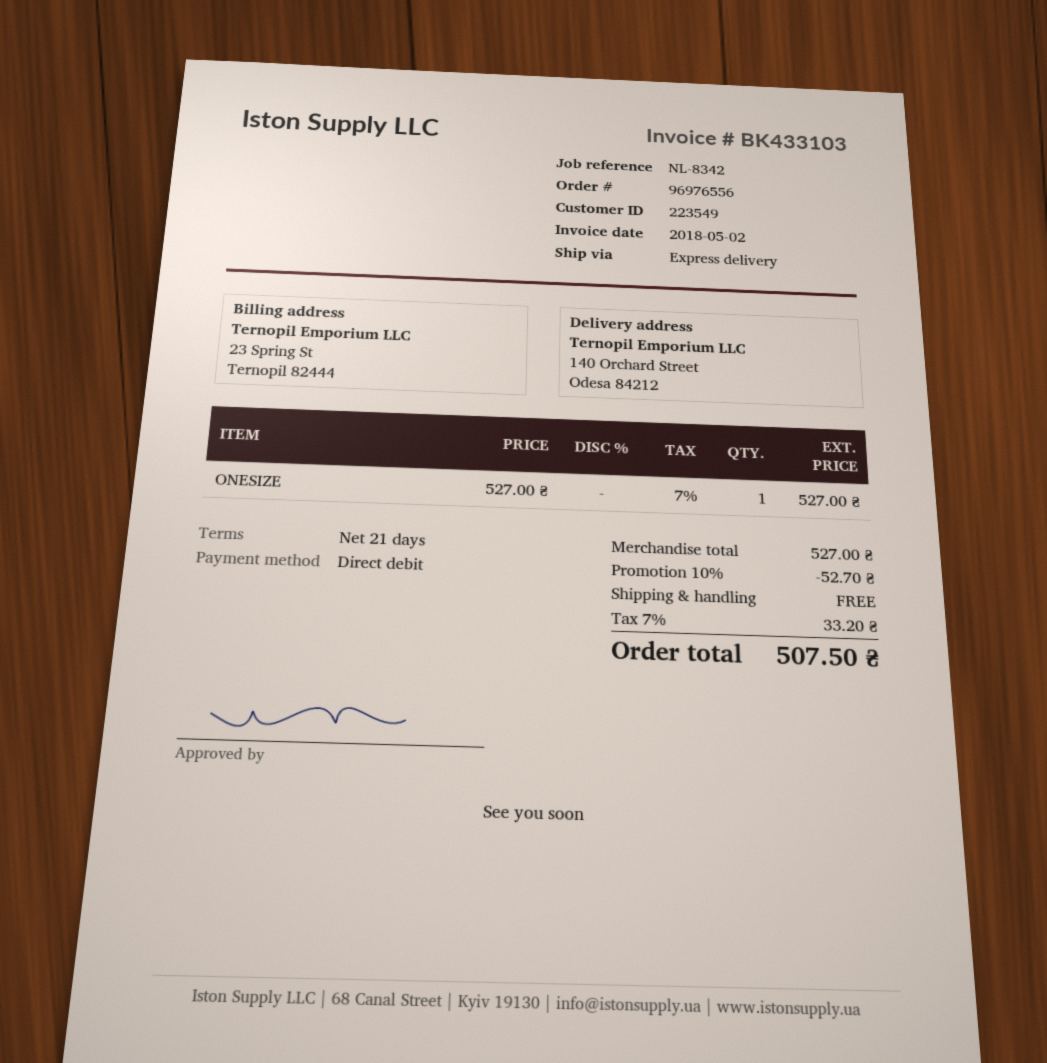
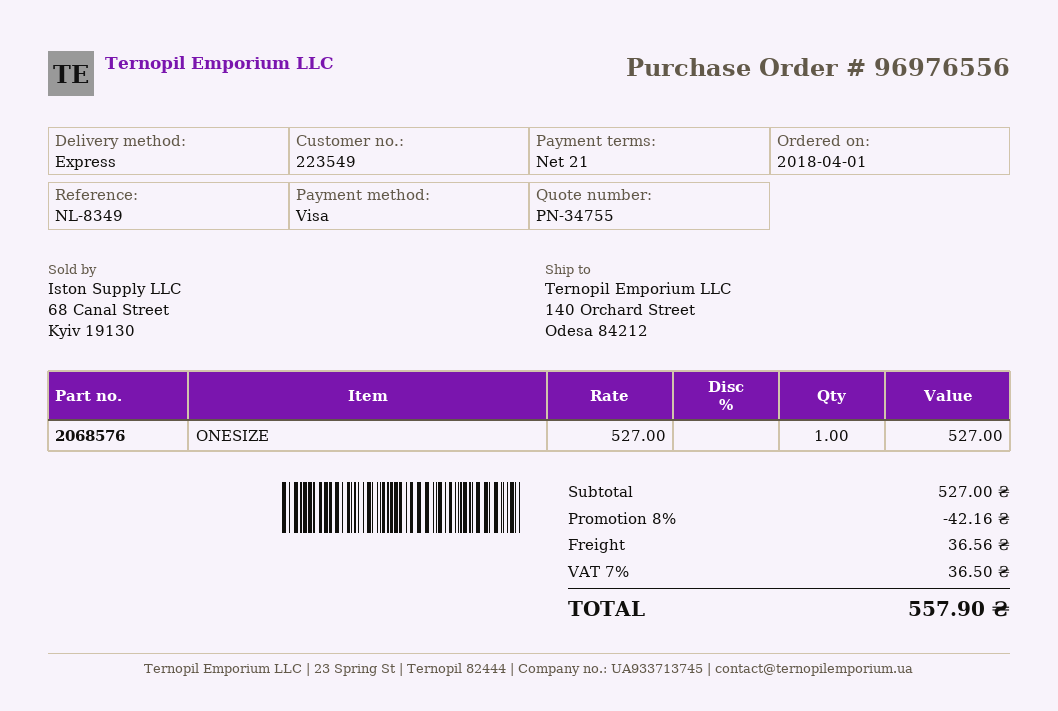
reference: NL-8342 -> NL-8349
payment method: direct debit -> Visa
discount: 10% = 52.70 -> 8% = 42.16
shipping: 0.00 -> 36.56
tax: 7% = 33.20 -> 7% = 36.50
total: 507.50 -> 557.90

